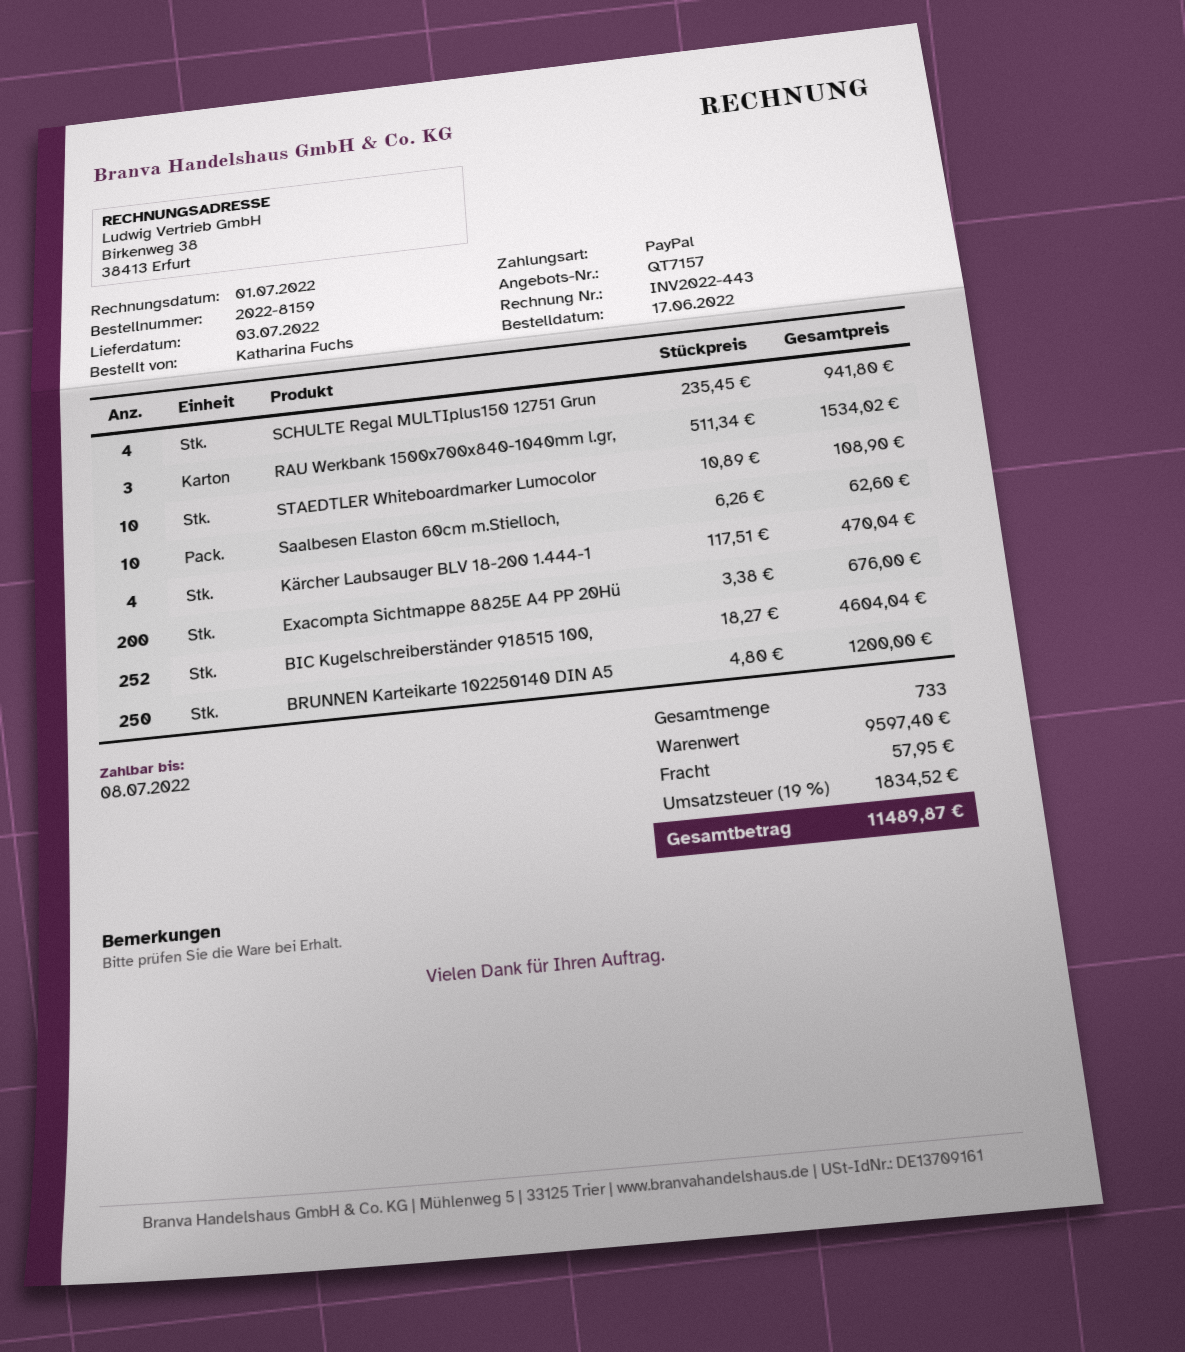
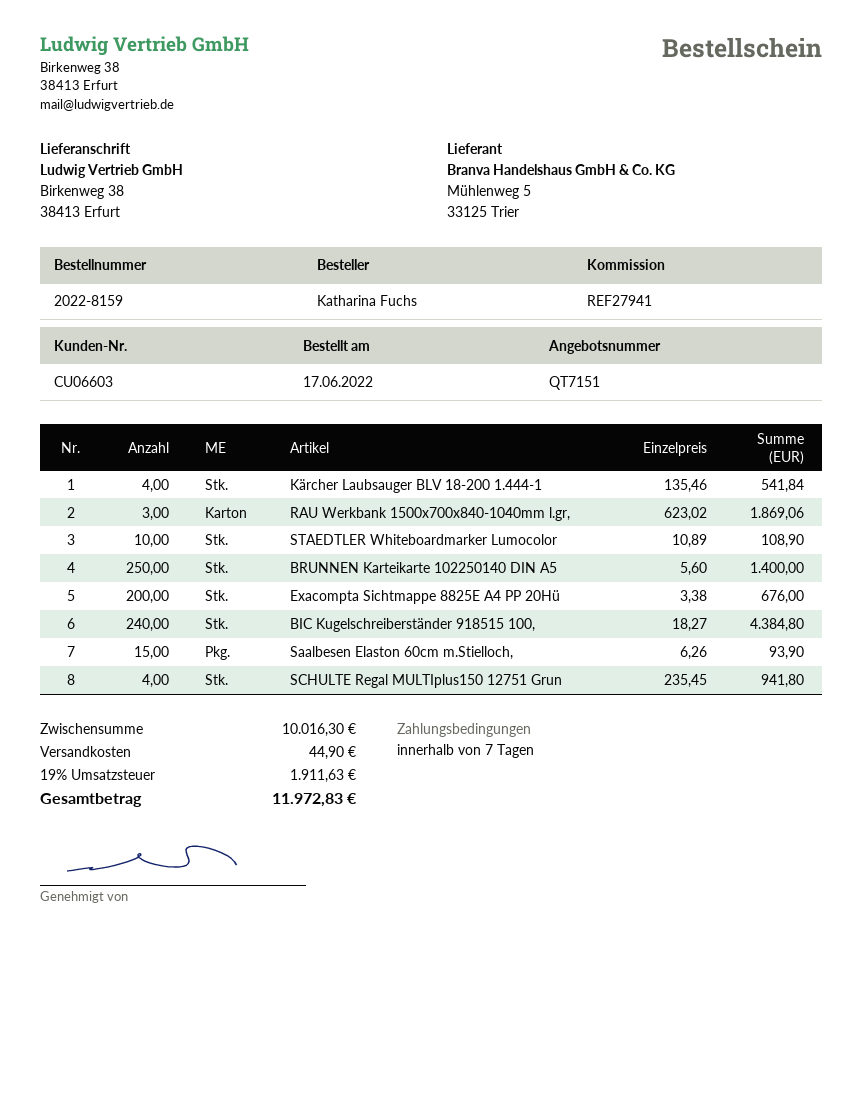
quote number: QT7157 -> QT7151
RAU Werkbank 1500x700x840-1040mm l.gr,: 3 x 511.34 = 1534.02 -> 3 x 623.02 = 1869.06
Saalbesen Elaston 60cm m.Stielloch,: 10 x 6.26 = 62.60 -> 15 x 6.26 = 93.90
Kärcher Laubsauger BLV 18-200 1.444-1: 4 x 117.51 = 470.04 -> 4 x 135.46 = 541.84
BIC Kugelschreiberständer 918515 100,: 252 x 18.27 = 4604.04 -> 240 x 18.27 = 4384.80
BRUNNEN Karteikarte 102250140 DIN A5: 250 x 4.80 = 1200.00 -> 250 x 5.60 = 1400.00
subtotal: 9597.40 -> 10016.30
shipping: 57.95 -> 44.90
tax: 19% = 1834.52 -> 19% = 1911.63
total: 11489.87 -> 11972.83

